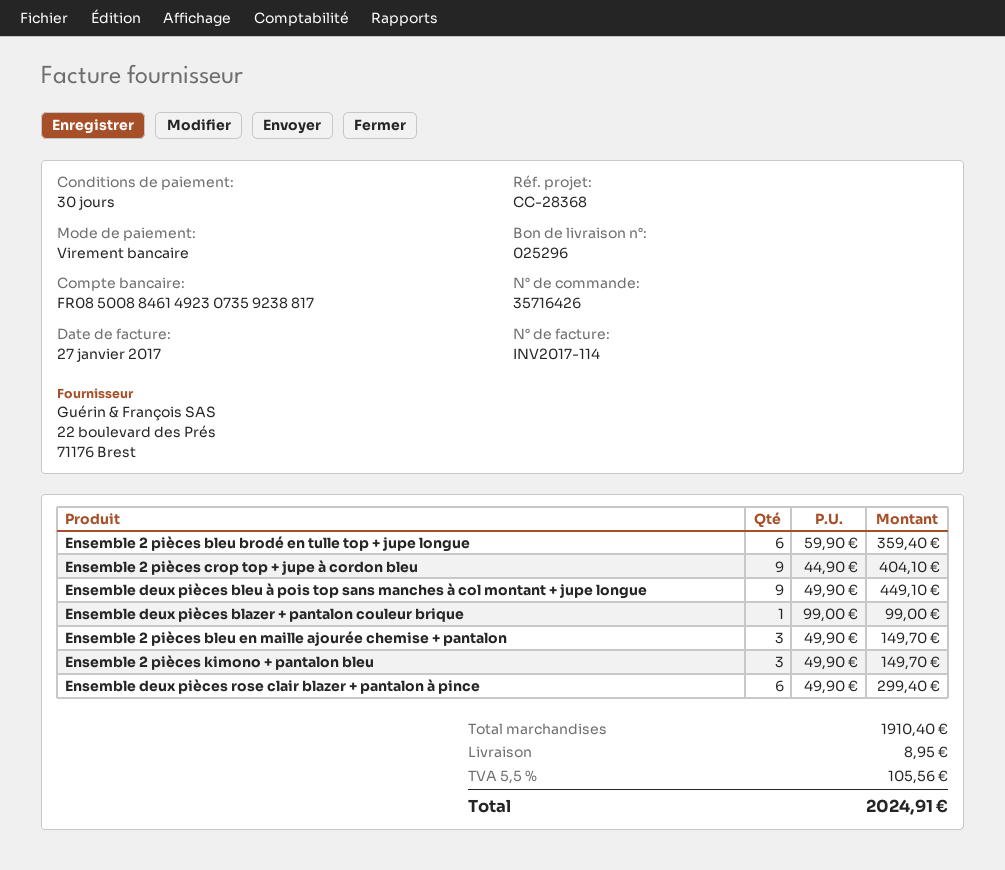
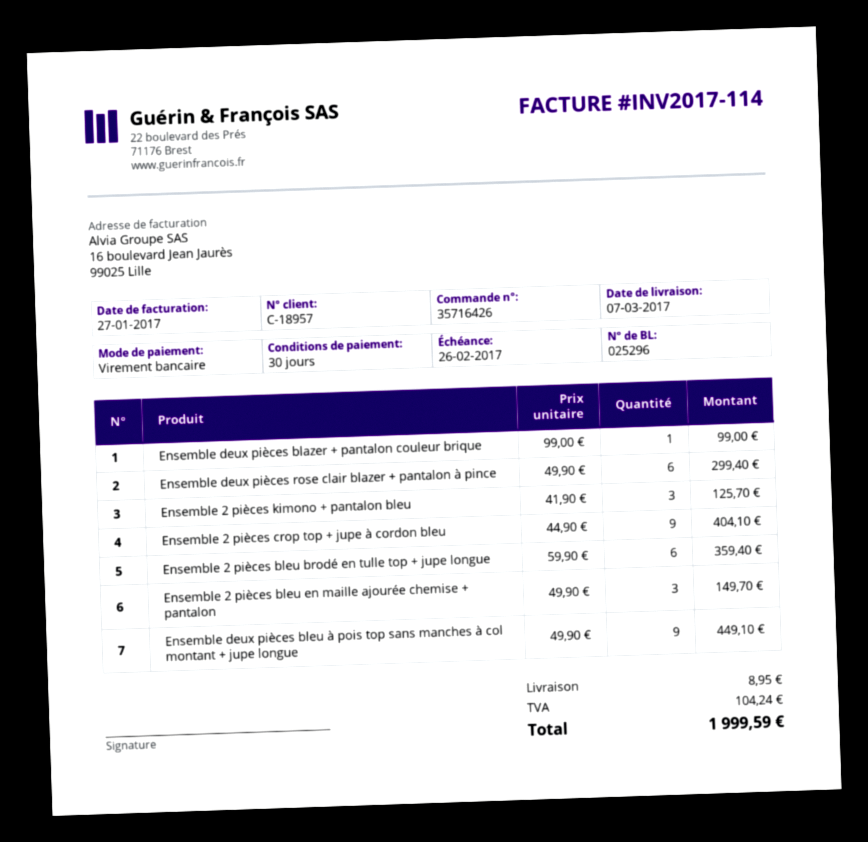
Ensemble 2 pièces kimono + pantalon bleu: 3 x 49.90 = 149.70 -> 3 x 41.90 = 125.70
tax: 105.56 -> 104.24
total: 2024.91 -> 1999.59

